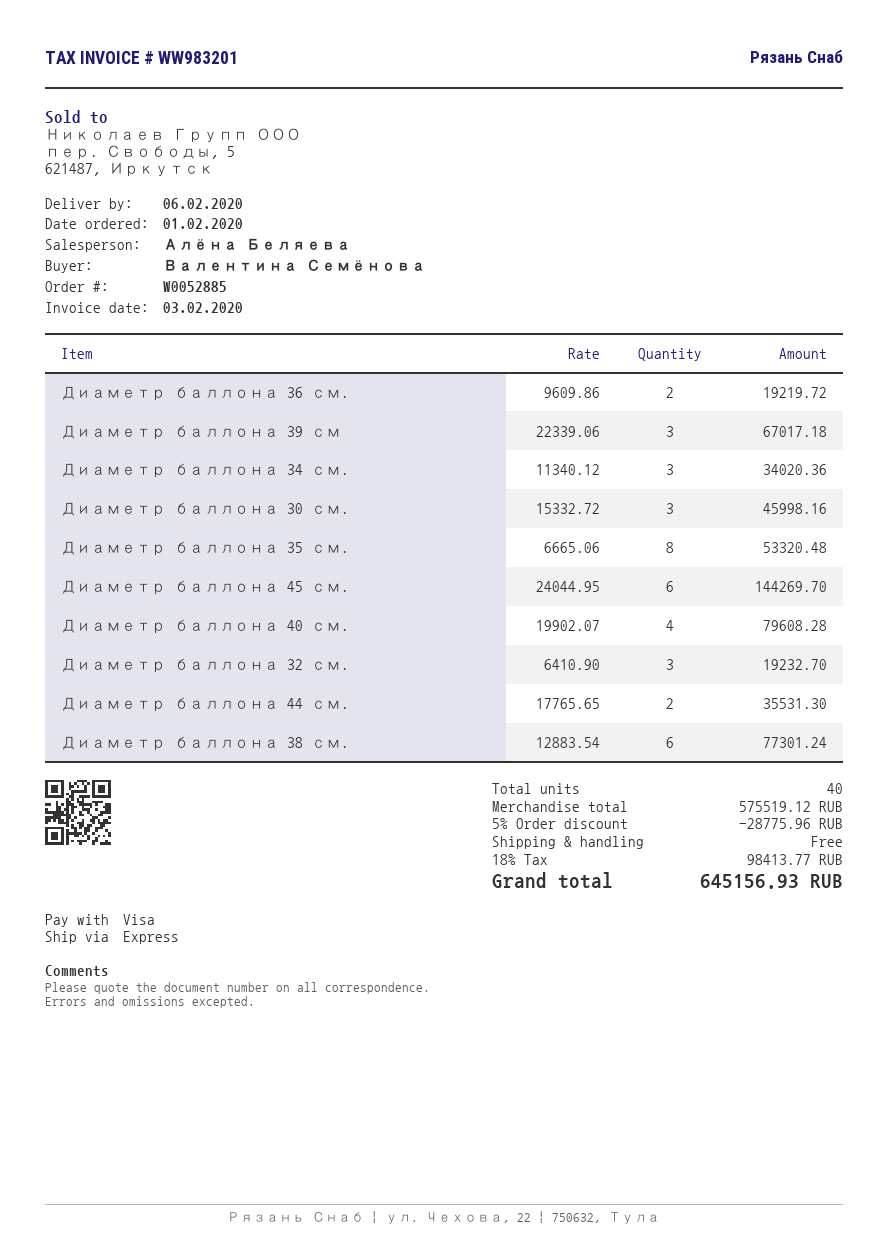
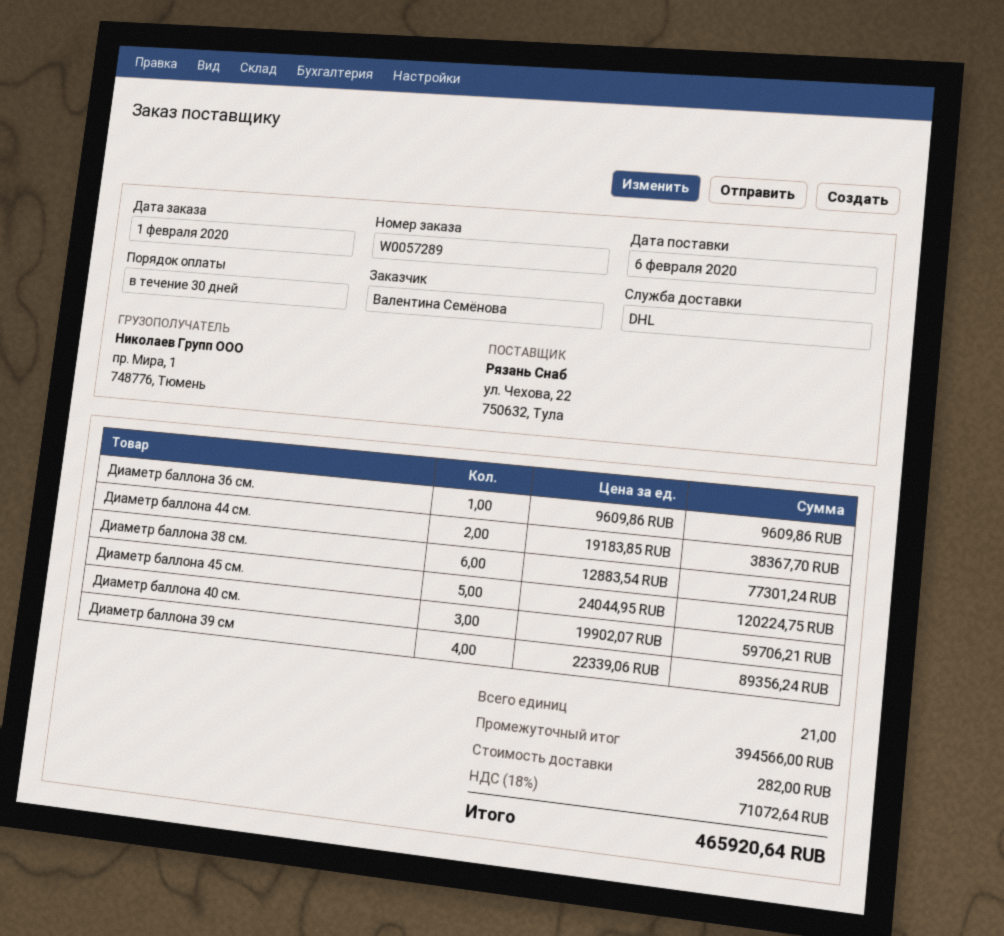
order number: W0052885 -> W0057289
shipping method: express -> DHL
Диаметр баллона 36 см.: 2 x 9609.86 = 19219.72 -> 1 x 9609.86 = 9609.86
Диаметр баллона 39 см: 3 x 22339.06 = 67017.18 -> 4 x 22339.06 = 89356.24
Диаметр баллона 34 см.: 3 x 11340.12 = 34020.36 -> none
Диаметр баллона 30 см.: 3 x 15332.72 = 45998.16 -> none
Диаметр баллона 35 см.: 8 x 6665.06 = 53320.48 -> none
Диаметр баллона 45 см.: 6 x 24044.95 = 144269.70 -> 5 x 24044.95 = 120224.75
Диаметр баллона 40 см.: 4 x 19902.07 = 79608.28 -> 3 x 19902.07 = 59706.21
Диаметр баллона 32 см.: 3 x 6410.90 = 19232.70 -> none
Диаметр баллона 44 см.: 2 x 17765.65 = 35531.30 -> 2 x 19183.85 = 38367.70
total quantity: 40 -> 21
subtotal: 575519.12 -> 394566.00
discount: 5% = 28775.96 -> none
shipping: 0.00 -> 282.00
tax: 18% = 98413.77 -> 18% = 71072.64
total: 645156.93 -> 465920.64

